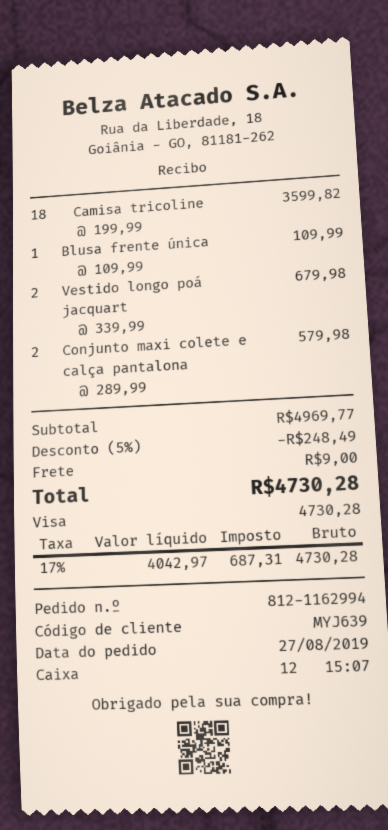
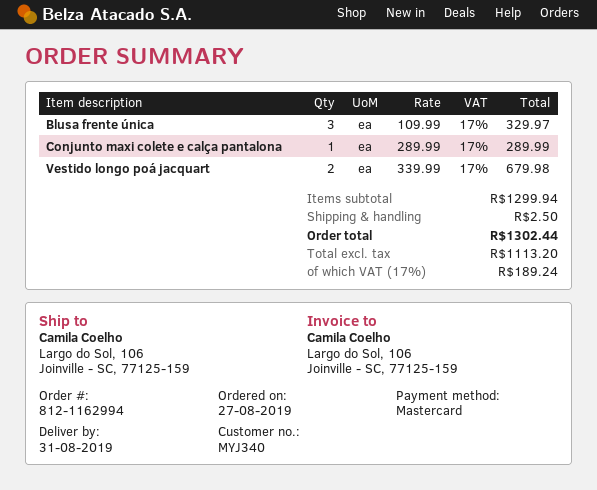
customer number: MYJ639 -> MYJ340
payment method: Visa -> Mastercard
Camisa tricoline: 18 x 199.99 = 3599.82 -> none
Blusa frente única: 1 x 109.99 = 109.99 -> 3 x 109.99 = 329.97
Conjunto maxi colete e calça pantalona: 2 x 289.99 = 579.98 -> 1 x 289.99 = 289.99
subtotal: 4969.77 -> 1299.94
discount: 5% = 248.49 -> none
shipping: 9.00 -> 2.50
net: 4042.97 -> 1113.20
tax: 17% = 687.31 -> 17% = 189.24
total: 4730.28 -> 1302.44

